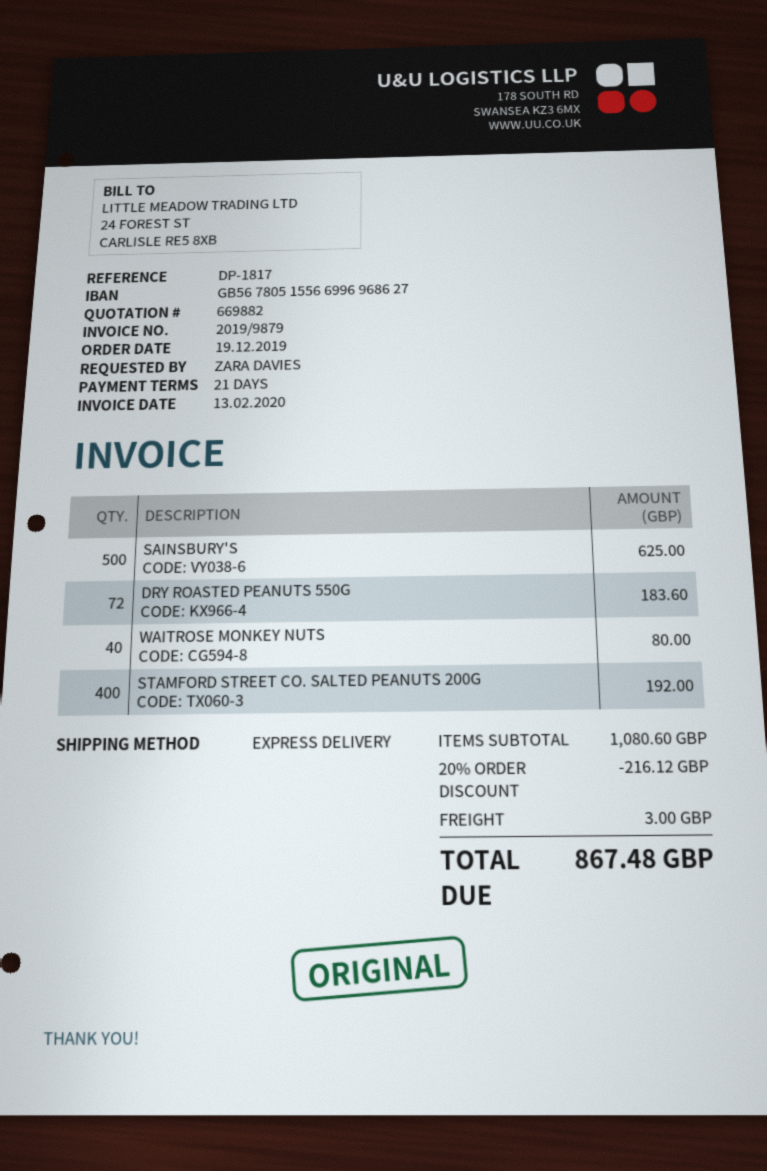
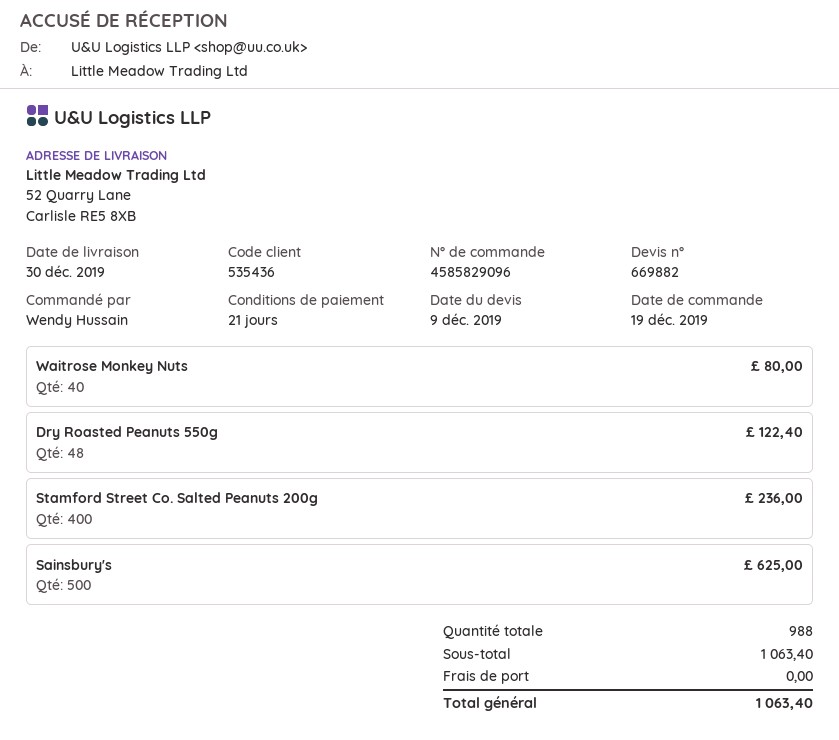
ordered by: ZARA DAVIES -> Wendy Hussain
DRY ROASTED PEANUTS 550G: 72 for 183.60 -> 48 for 122.40
STAMFORD STREET CO. SALTED PEANUTS 200G: 400 for 192.00 -> 400 for 236.00
subtotal: 1080.60 -> 1063.40
discount: 20% = 216.12 -> none
shipping: 3.00 -> 0.00
total: 867.48 -> 1063.40

